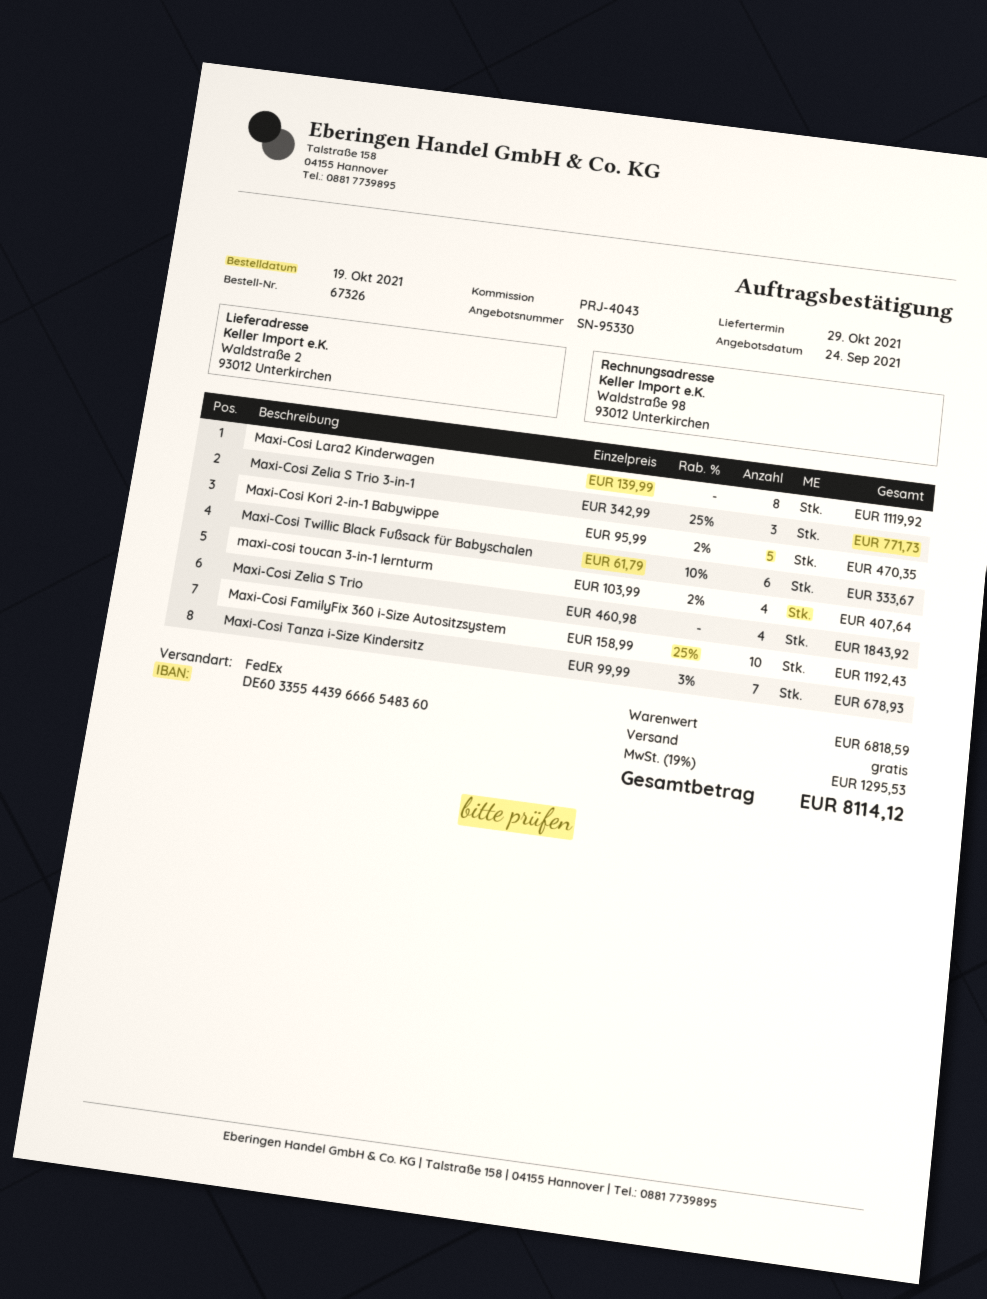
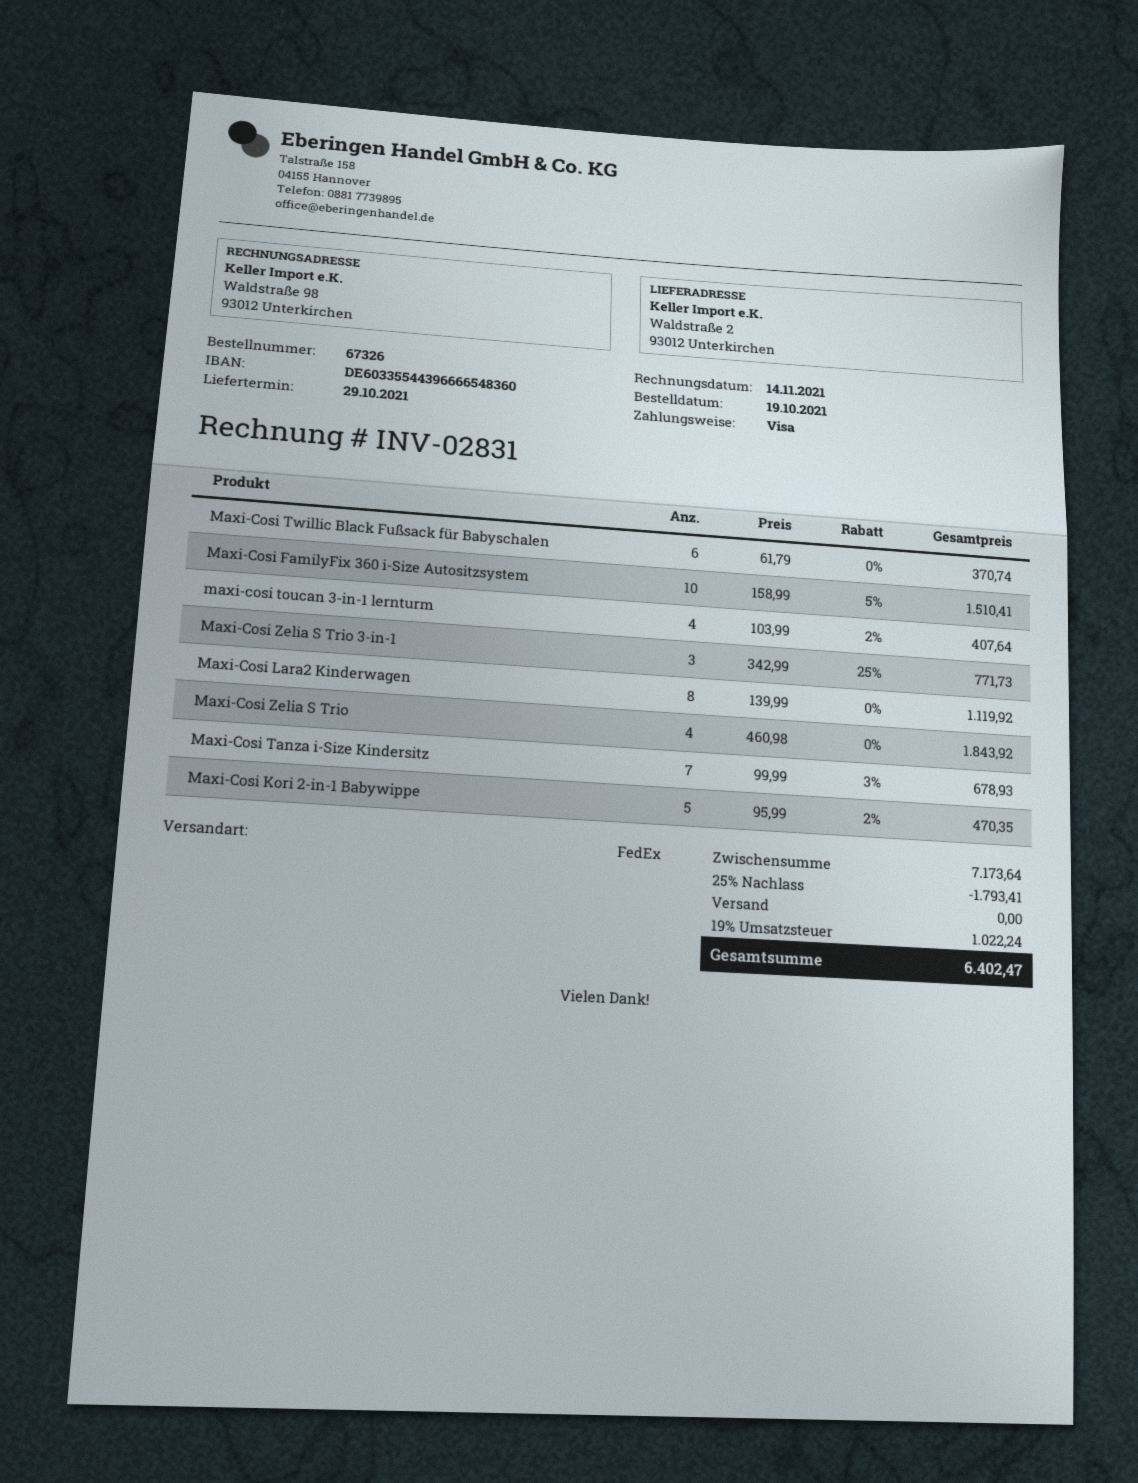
Maxi-Cosi Twillic Black Fußsack für Babyschalen: 6 x 61.79 - 10% = 333.67 -> 6 x 61.79 = 370.74
Maxi-Cosi FamilyFix 360 i-Size Autositzsystem: 10 x 158.99 - 25% = 1192.43 -> 10 x 158.99 - 5% = 1510.41
subtotal: 6818.59 -> 7173.64
discount: none -> 25% = 1793.41
tax: 19% = 1295.53 -> 19% = 1022.24
total: 8114.12 -> 6402.47

